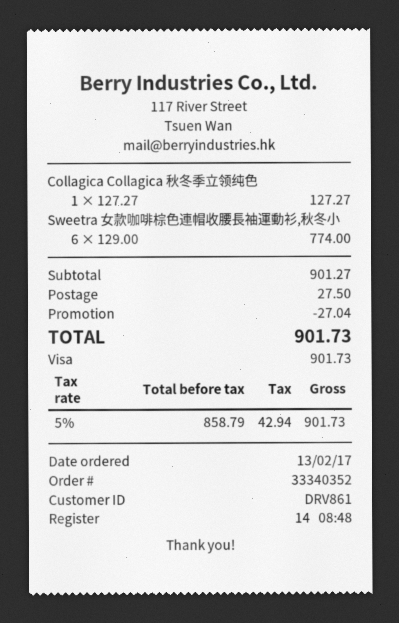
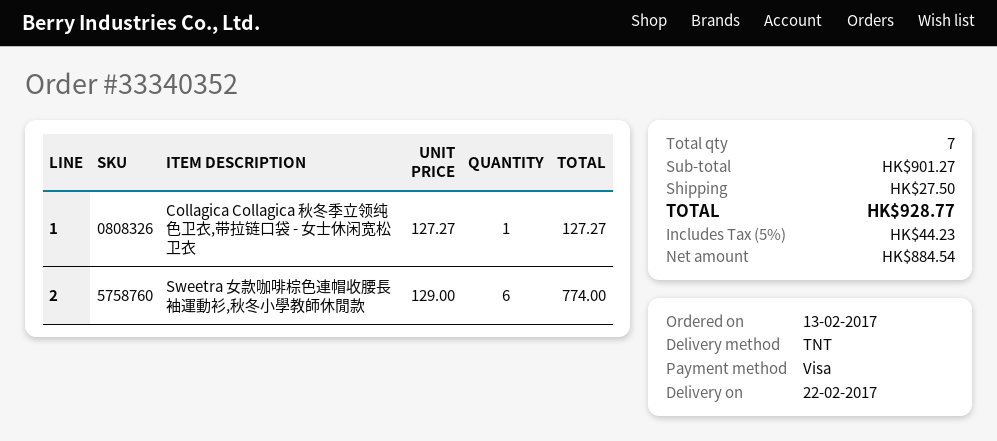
discount: 27.04 -> none
net: 858.79 -> 884.54
tax: 5% = 42.94 -> 5% = 44.23
total: 901.73 -> 928.77

